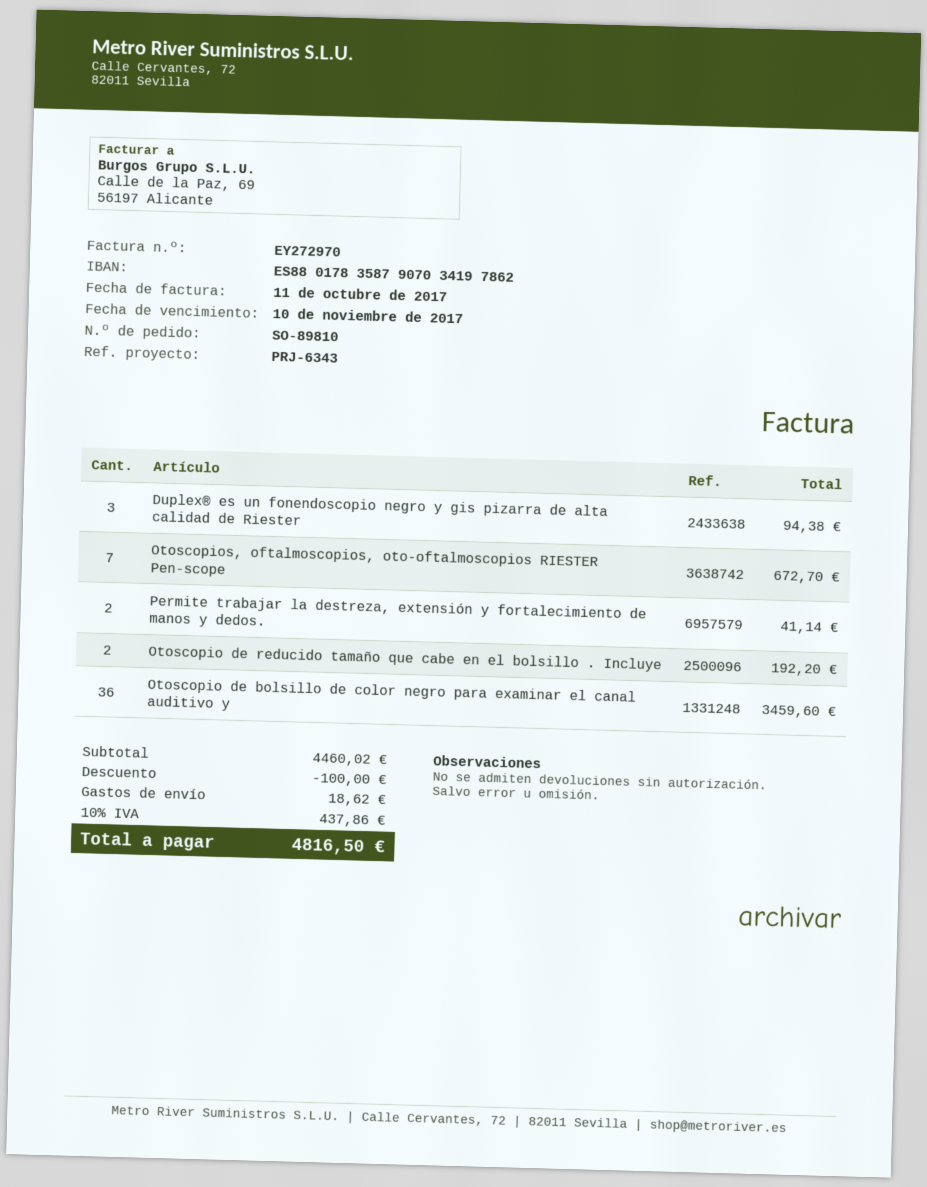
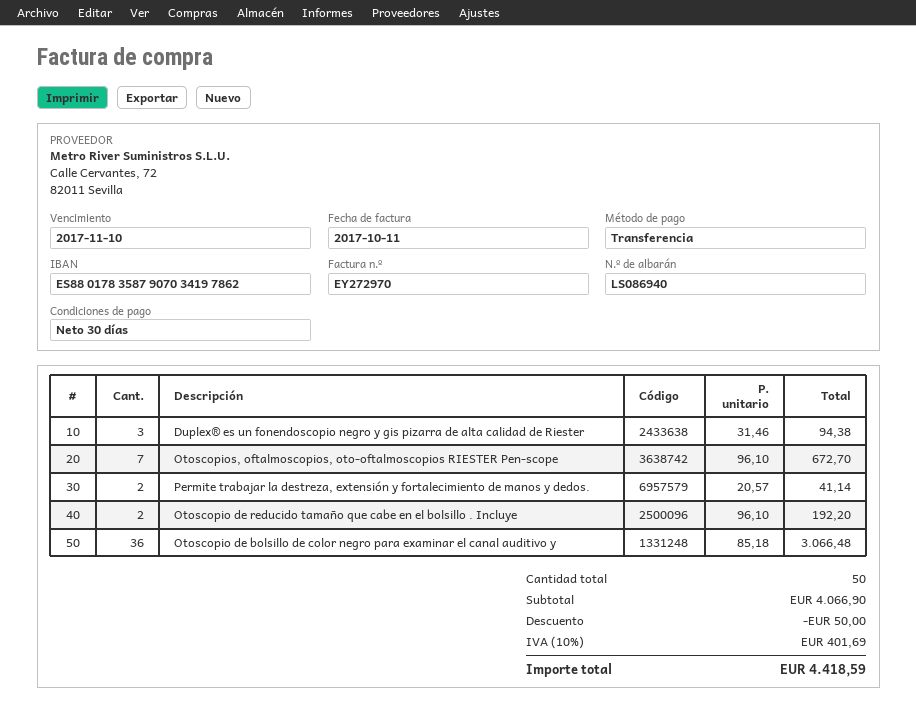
Otoscopio de bolsillo de color negro para examinar el canal auditivo y: 36 for 3459.60 -> 36 for 3066.48
subtotal: 4460.02 -> 4066.90
discount: 100.00 -> 50.00
shipping: 18.62 -> none
tax: 10% = 437.86 -> 10% = 401.69
total: 4816.50 -> 4418.59

